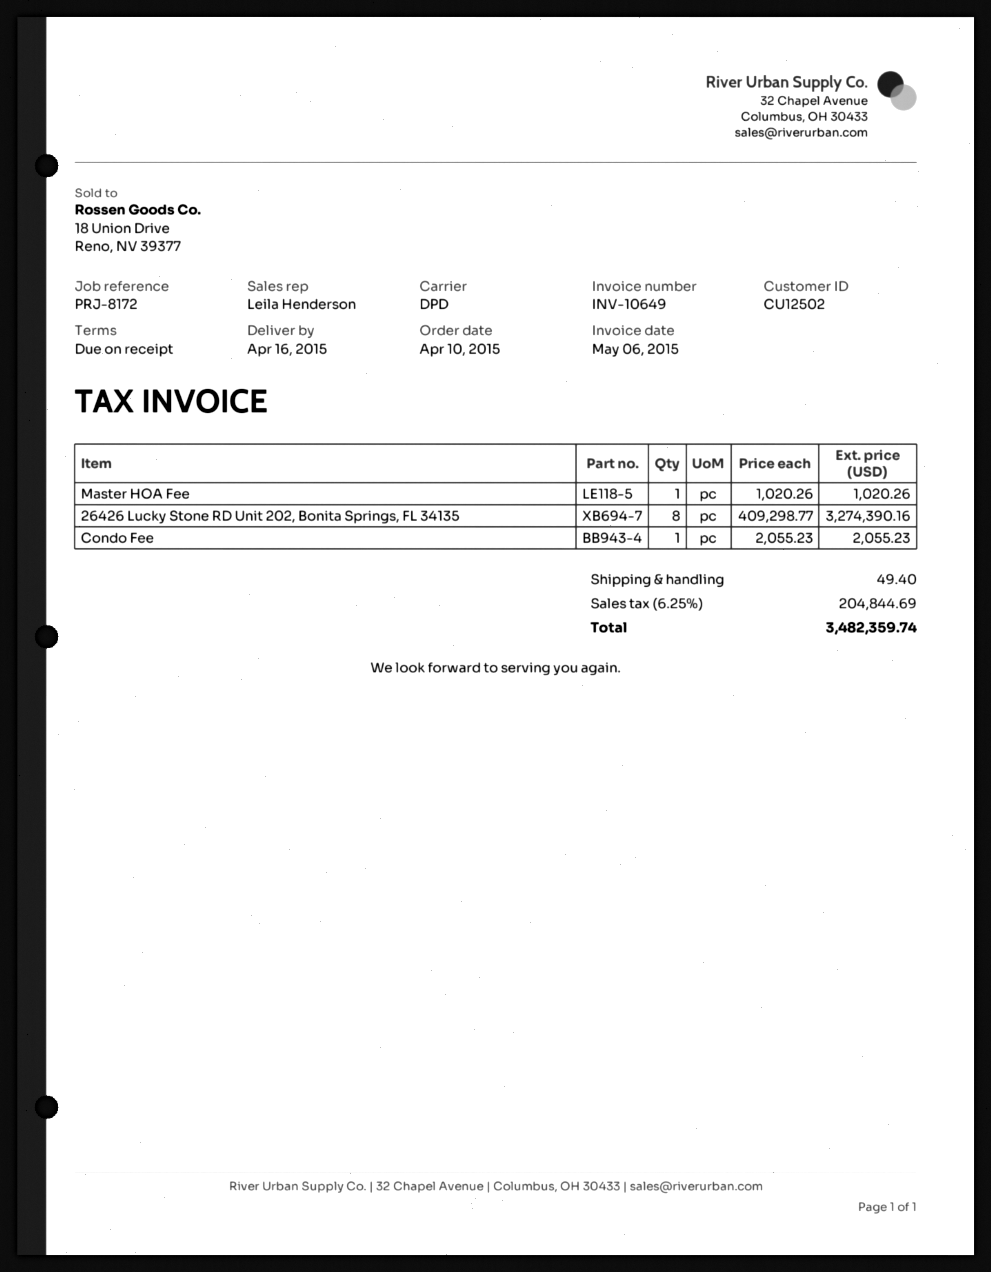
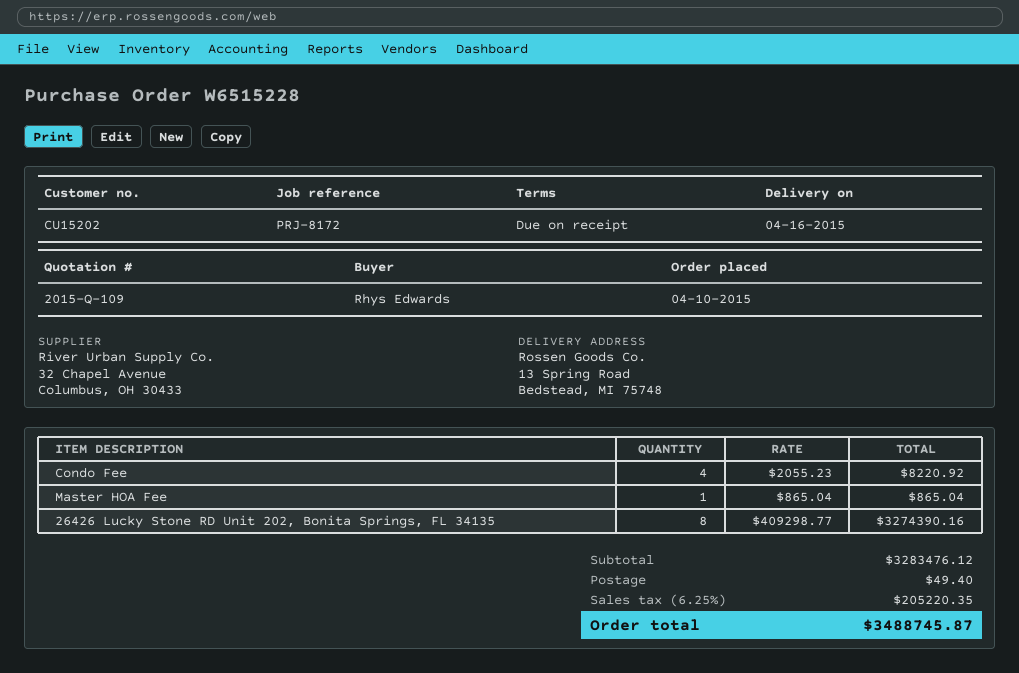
customer number: CU12502 -> CU15202
Master HOA Fee: 1 x 1020.26 = 1020.26 -> 1 x 865.04 = 865.04
Condo Fee: 1 x 2055.23 = 2055.23 -> 4 x 2055.23 = 8220.92
tax: 6.25% = 204844.69 -> 6.25% = 205220.35
total: 3482359.74 -> 3488745.87

